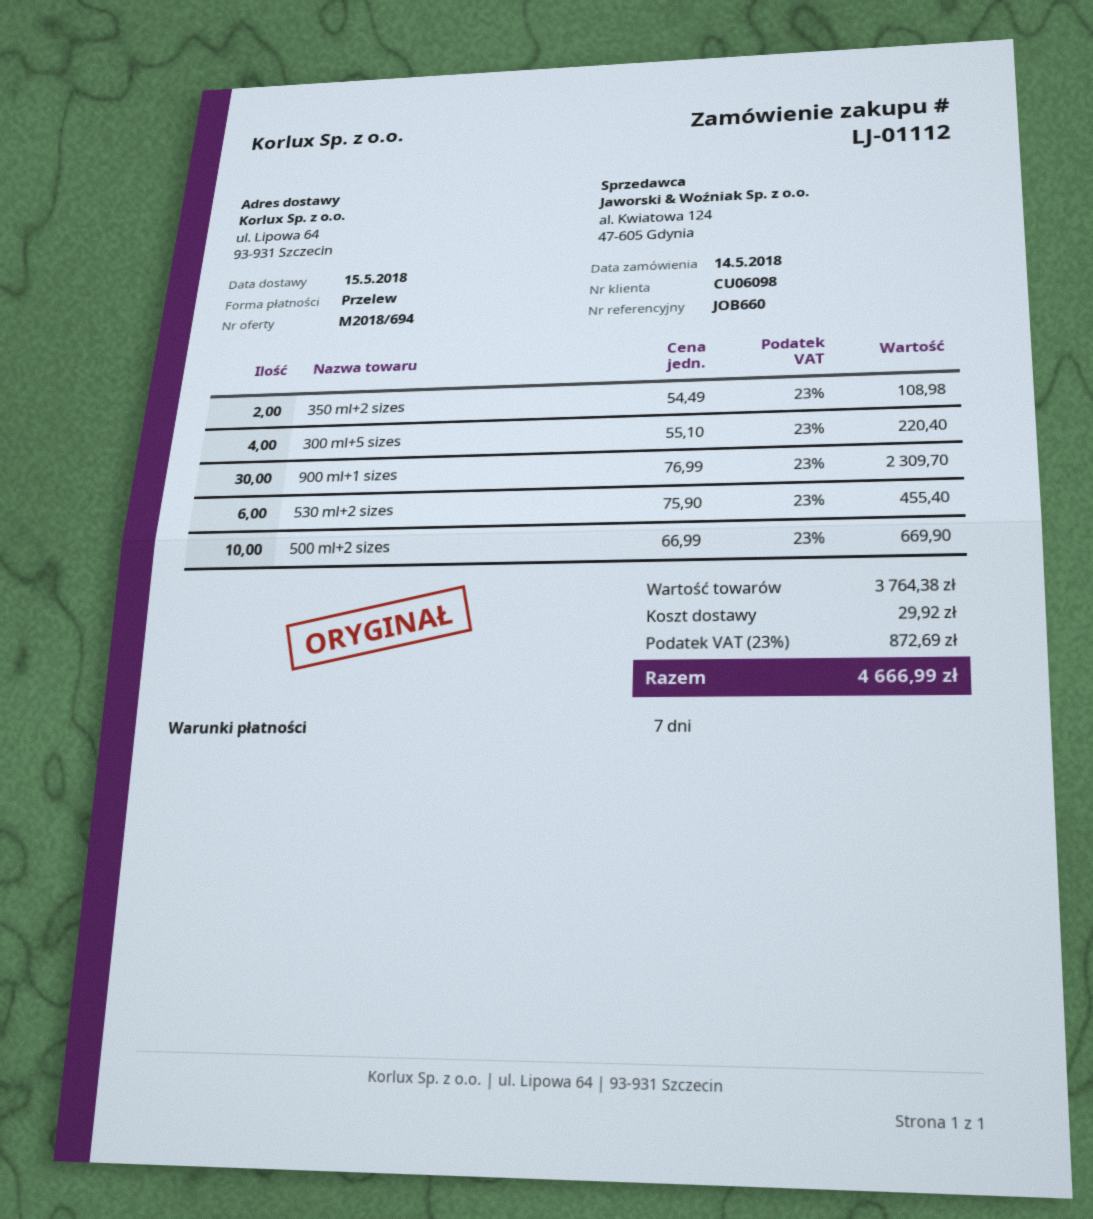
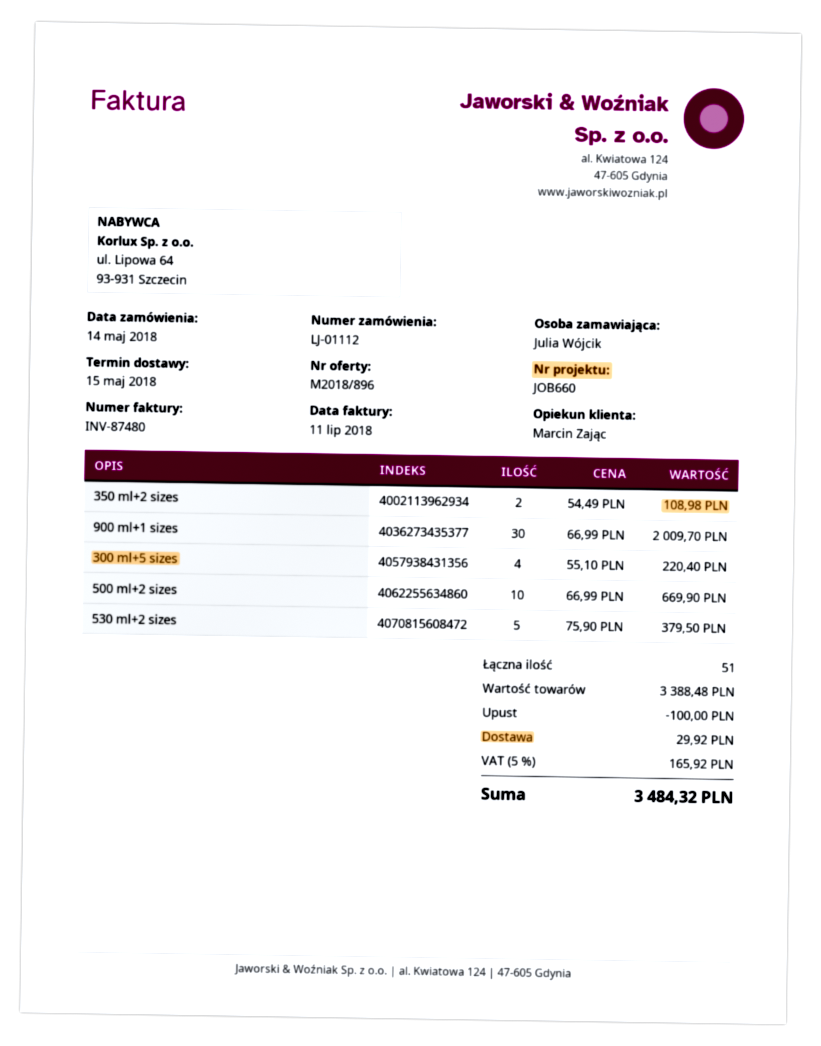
quote number: M2018/694 -> M2018/896
900 ml+1 sizes: 30 x 76.99 = 2309.70 -> 30 x 66.99 = 2009.70
530 ml+2 sizes: 6 x 75.90 = 455.40 -> 5 x 75.90 = 379.50
subtotal: 3764.38 -> 3388.48
discount: none -> 100.00
tax: 23% = 872.69 -> 5% = 165.92
total: 4666.99 -> 3484.32

